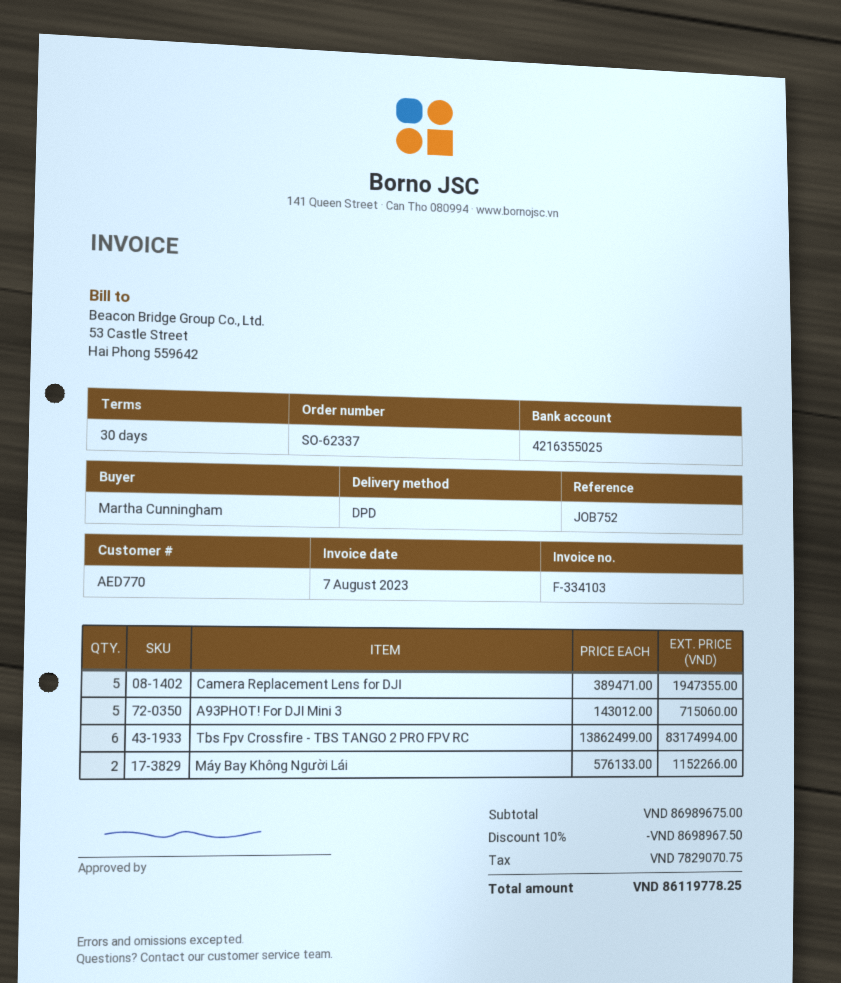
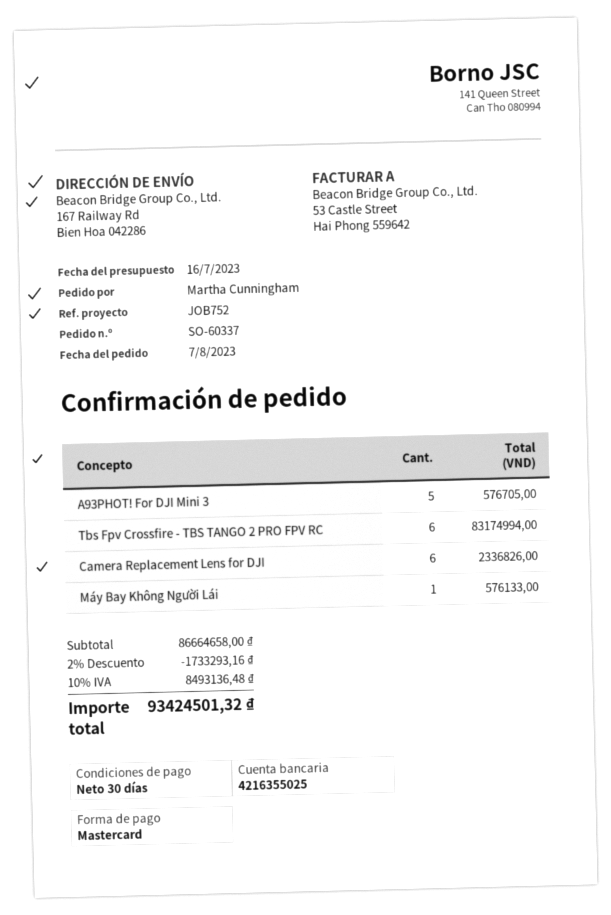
order number: SO-62337 -> SO-60337
Camera Replacement Lens for DJI: 5 for 1947355.00 -> 6 for 2336826.00
A93PHOT! For DJI Mini 3: 5 for 715060.00 -> 5 for 576705.00
Máy Bay Không Người Lái: 2 for 1152266.00 -> 1 for 576133.00
subtotal: 86989675.00 -> 86664658.00
discount: 10% = 8698967.50 -> 2% = 1733293.16
tax: 7829070.75 -> 8493136.48
total: 86119778.25 -> 93424501.32

